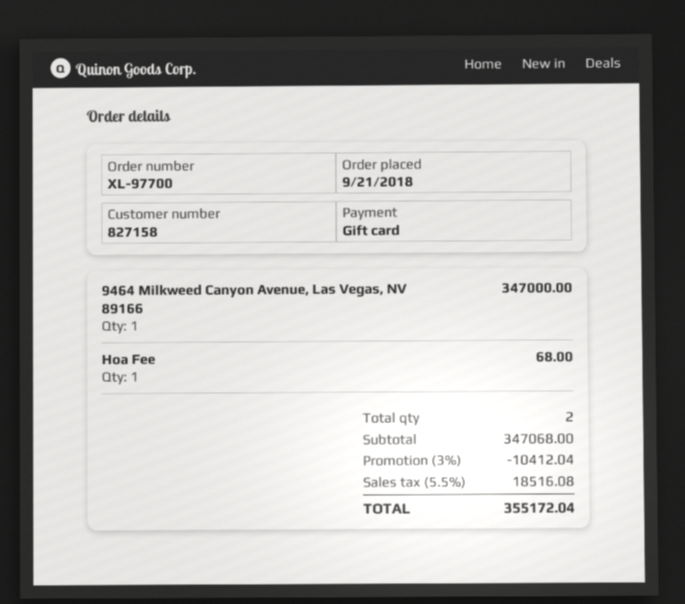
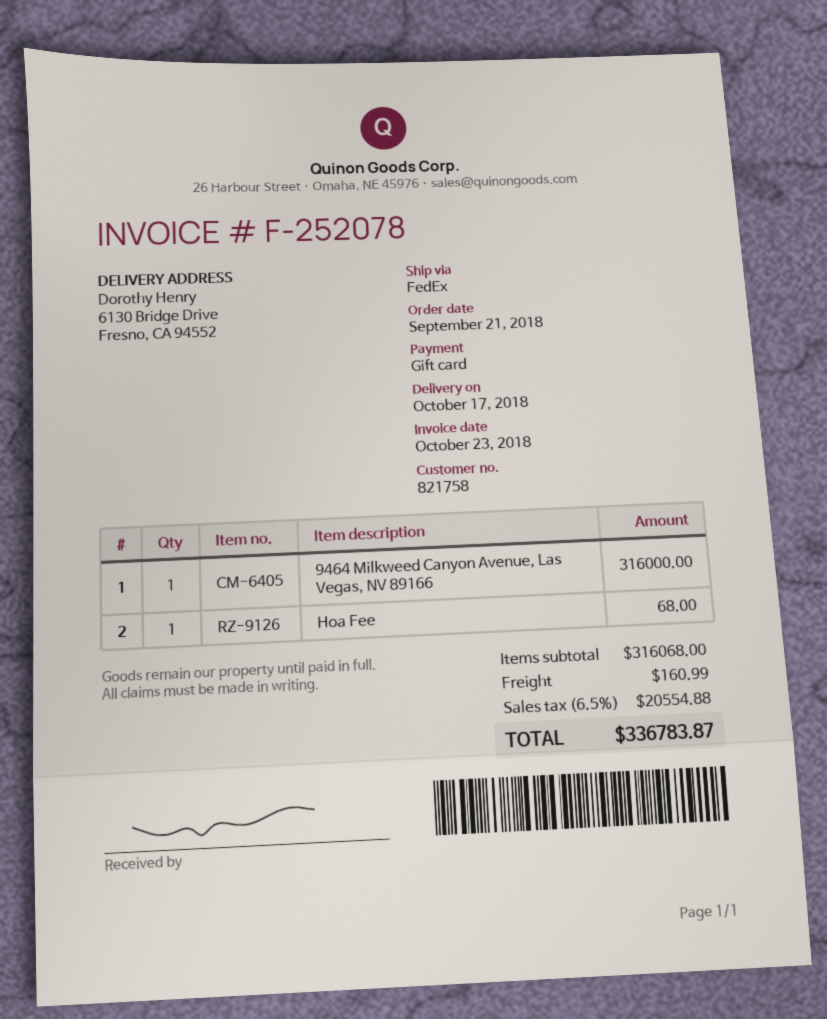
customer number: 827158 -> 821758
9464 Milkweed Canyon Avenue, Las Vegas, NV 89166: 1 for 347000.00 -> 1 for 316000.00
subtotal: 347068.00 -> 316068.00
discount: 3% = 10412.04 -> none
shipping: none -> 160.99
tax: 5.5% = 18516.08 -> 6.5% = 20554.88
total: 355172.04 -> 336783.87

